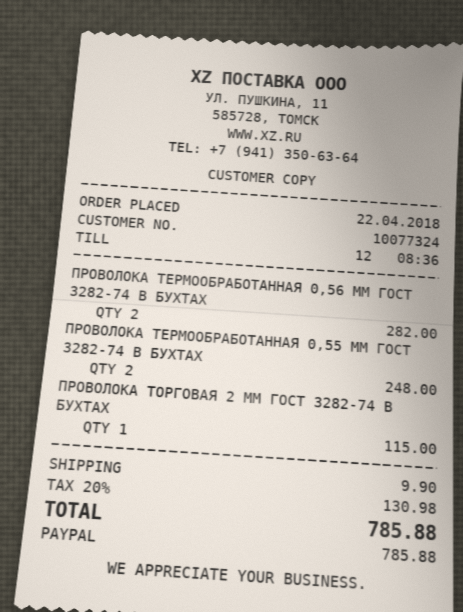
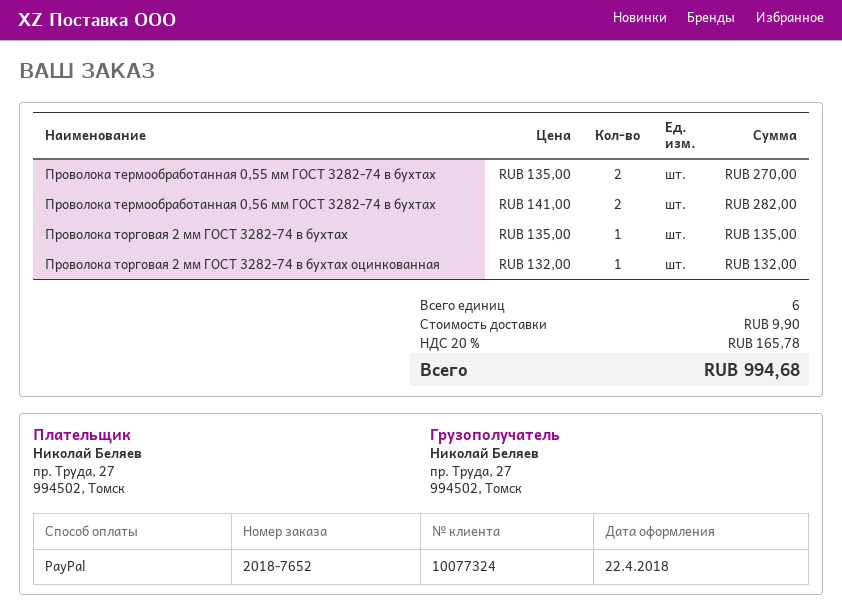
ПРОВОЛОКА ТЕРМООБРАБОТАННАЯ 0,55 ММ ГОСТ 3282-74 В БУХТАХ: 2 for 248.00 -> 2 for 270.00
ПРОВОЛОКА ТОРГОВАЯ 2 ММ ГОСТ 3282-74 В БУХТАХ: 1 for 115.00 -> 1 for 135.00
Проволока торговая 2 мм ГОСТ 3282-74 в бухтах оцинкованная: none -> 1 for 132.00
tax: 20% = 130.98 -> 20% = 165.78
total: 785.88 -> 994.68

